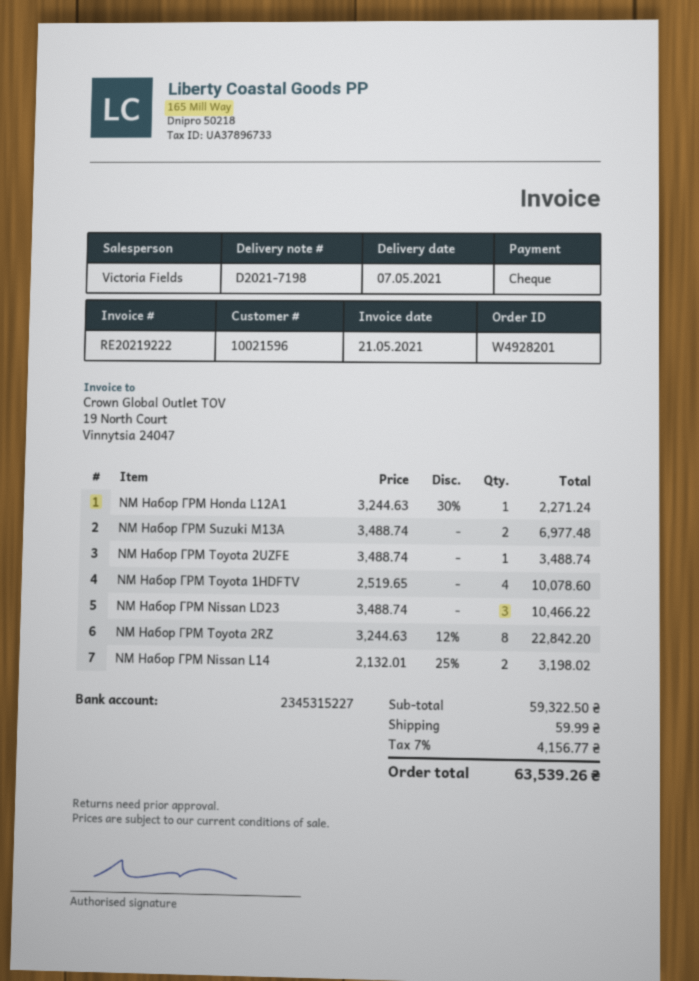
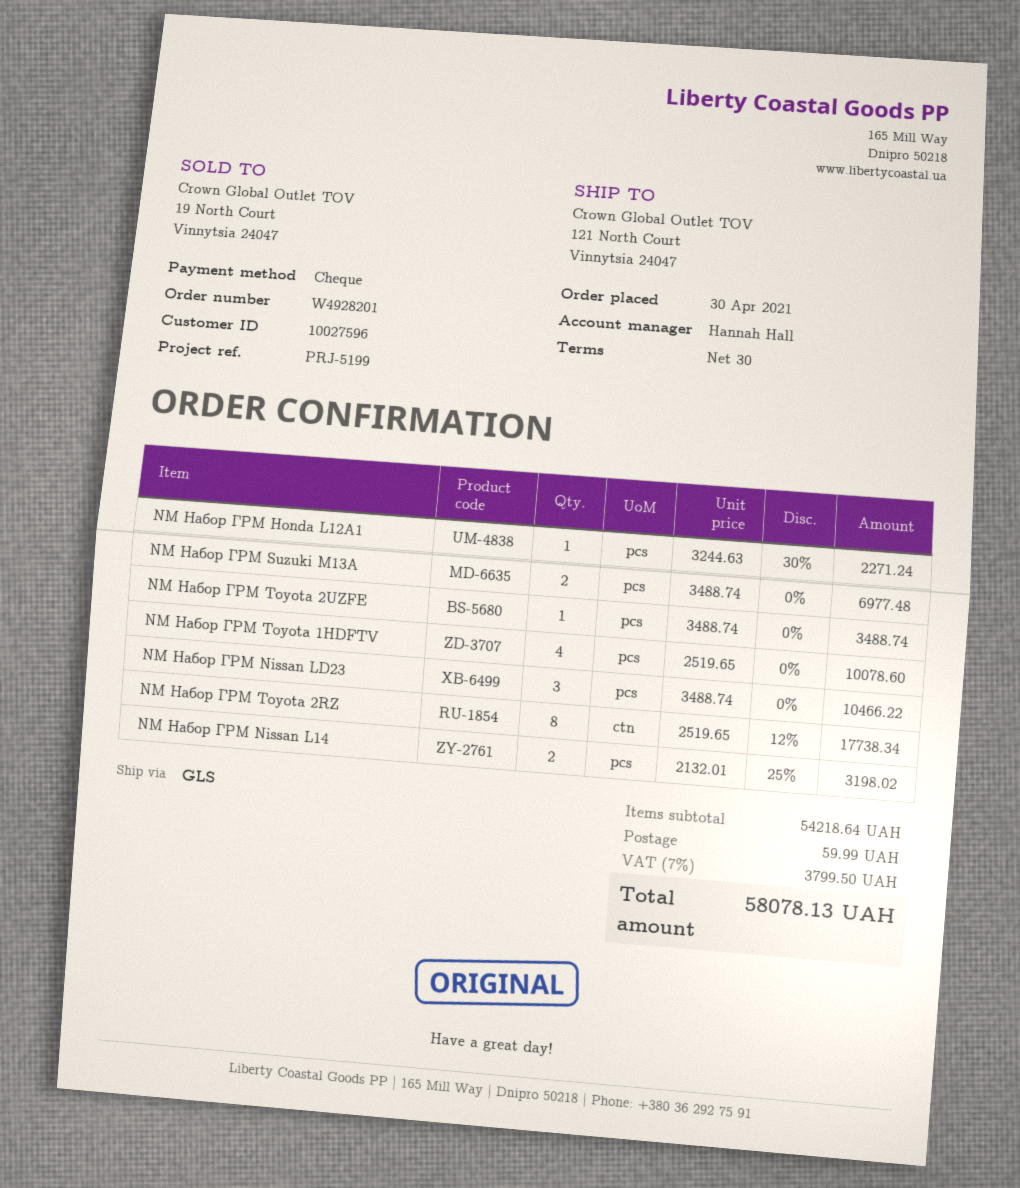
customer number: 10021596 -> 10027596
sales rep: Victoria Fields -> Hannah Hall
NM Набор ГРМ Toyota 2RZ: 8 x 3244.63 - 12% = 22842.20 -> 8 x 2519.65 - 12% = 17738.34
subtotal: 59322.50 -> 54218.64
tax: 7% = 4156.77 -> 7% = 3799.50
total: 63539.26 -> 58078.13

